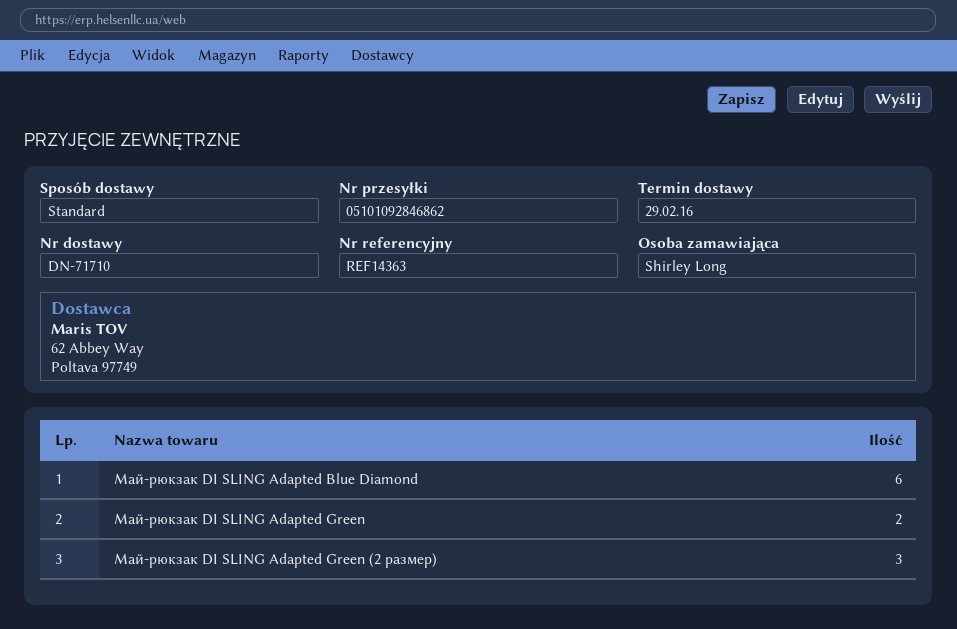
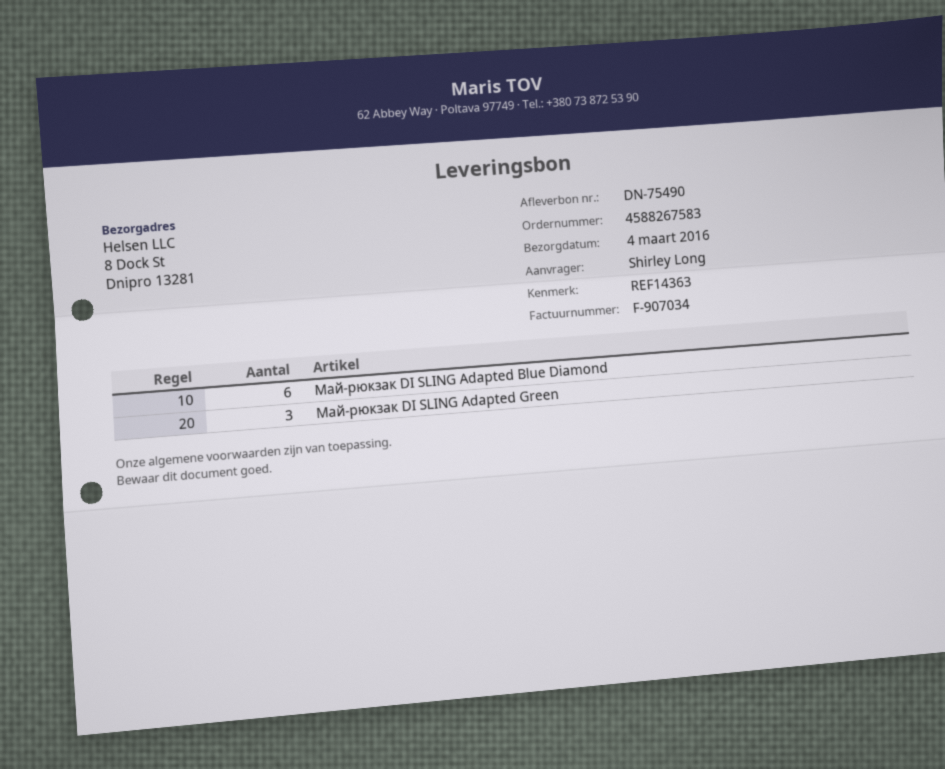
delivery note number: DN-71710 -> DN-75490
delivery date: 2016-02-29 -> 2016-03-04
Май-рюкзак DI SLING Adapted Green: 2 -> 3
Май-рюкзак DI SLING Adapted Green (2 размер): 3 -> none

